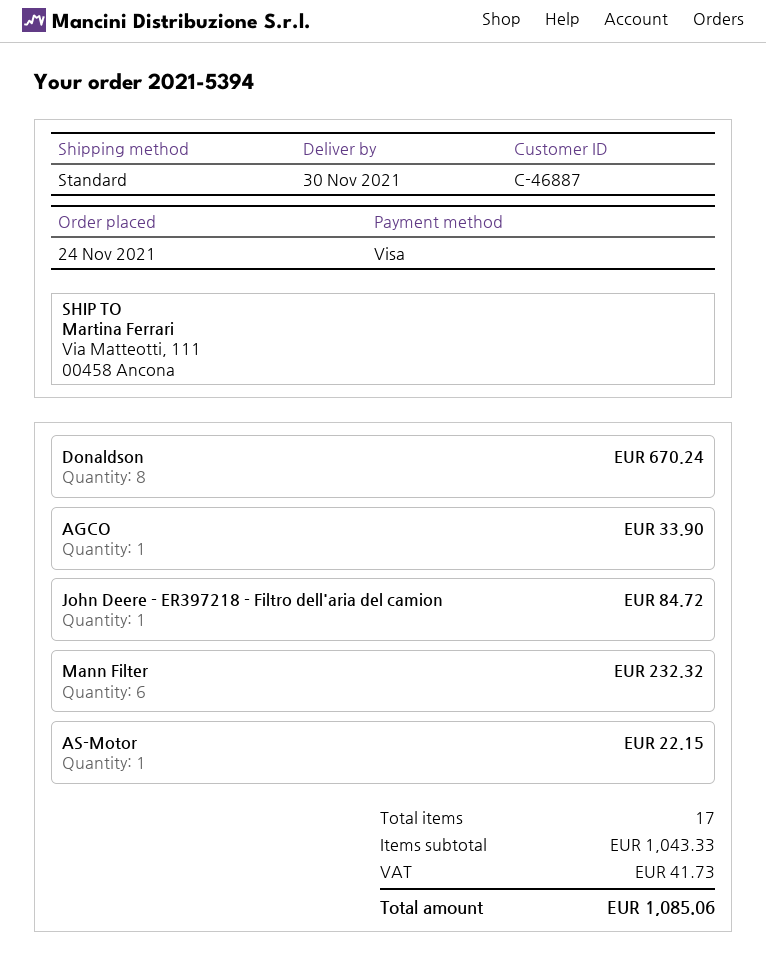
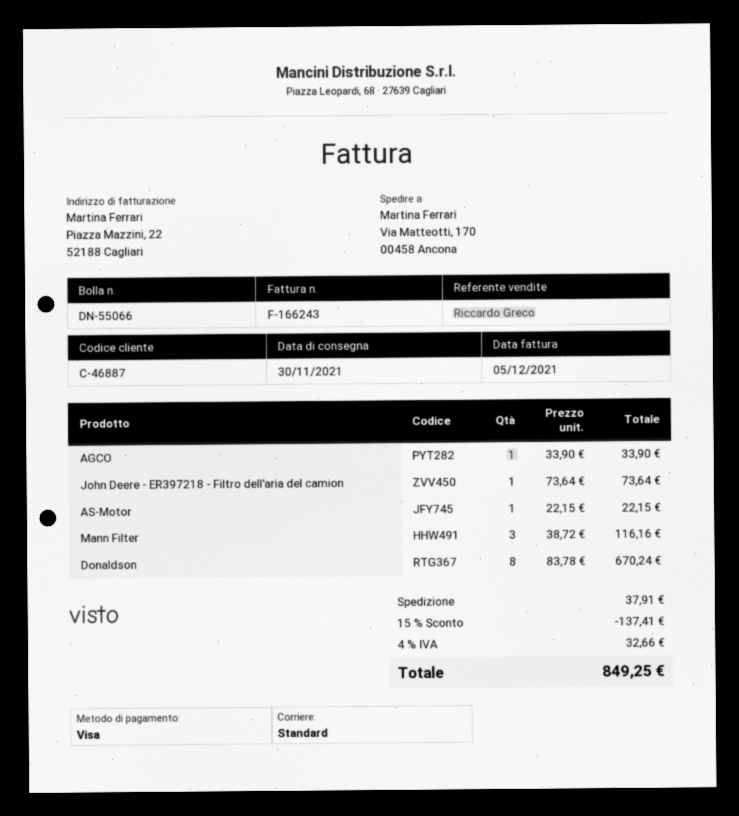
ship to: Via Matteotti, 111, 00458 Ancona -> Via Matteotti, 170, 00458 Ancona
John Deere - ER397218 - Filtro dell'aria del camion: 1 for 84.72 -> 1 for 73.64
Mann Filter: 6 for 232.32 -> 3 for 116.16
discount: none -> 15% = 137.41
shipping: none -> 37.91
tax: 41.73 -> 32.66
total: 1085.06 -> 849.25

